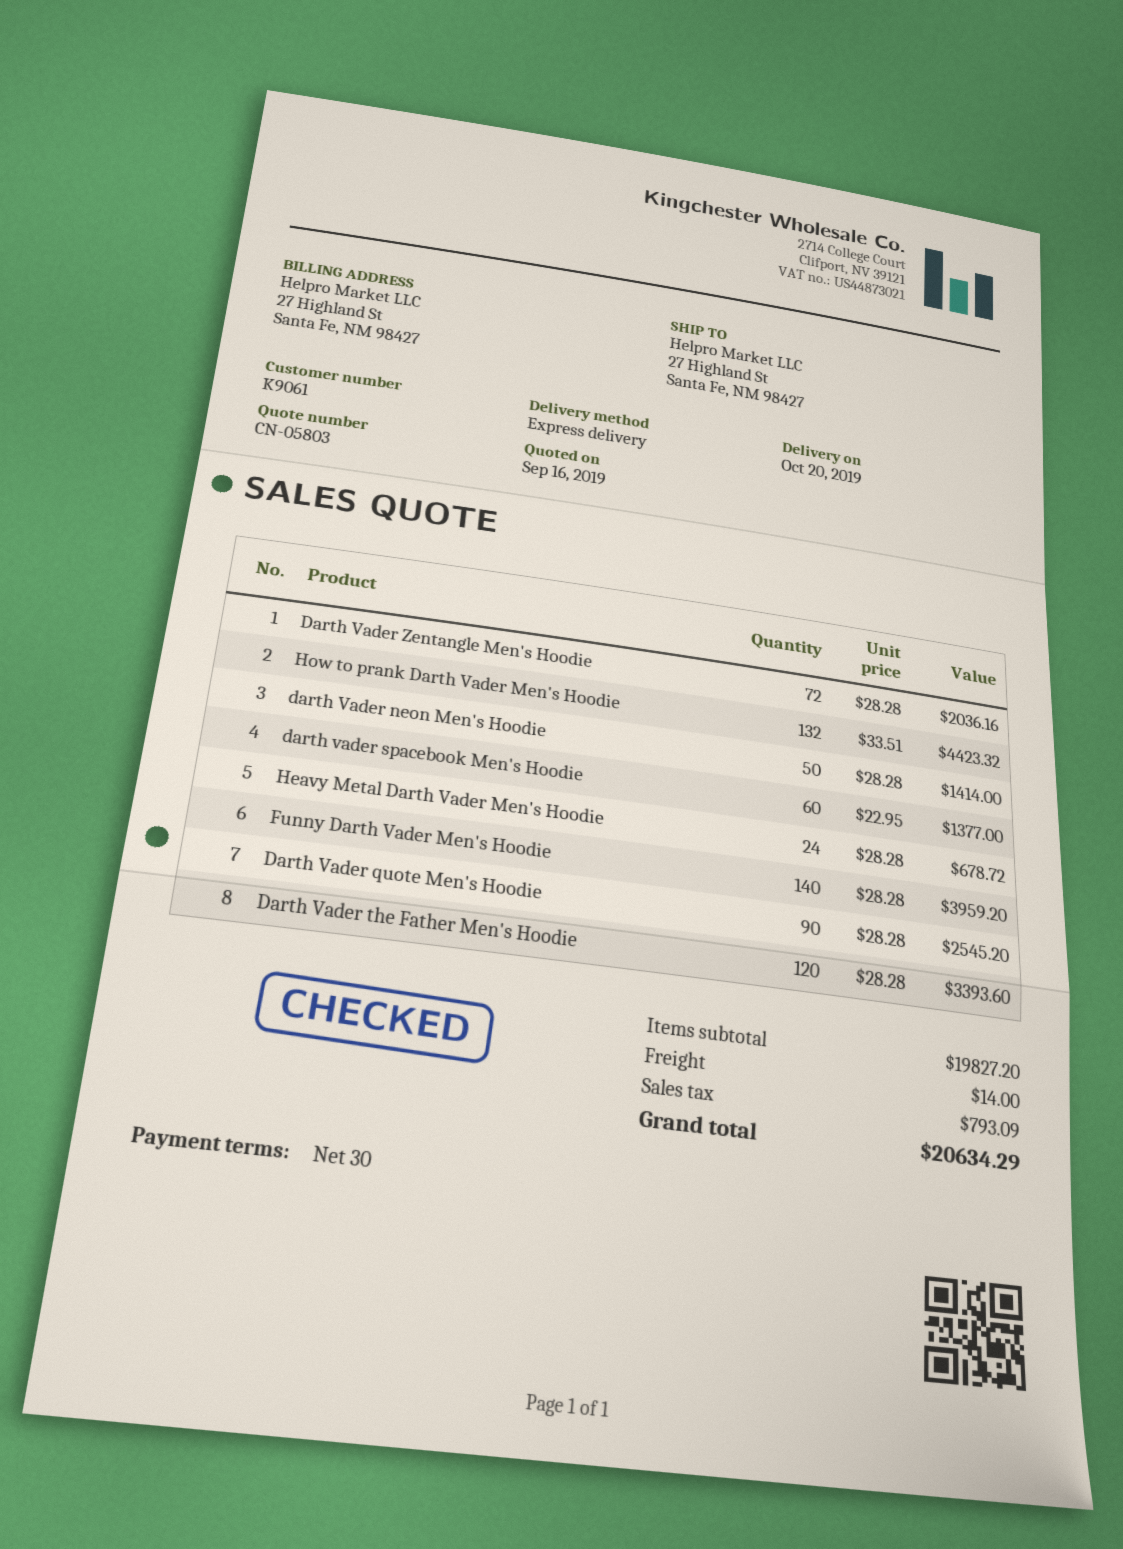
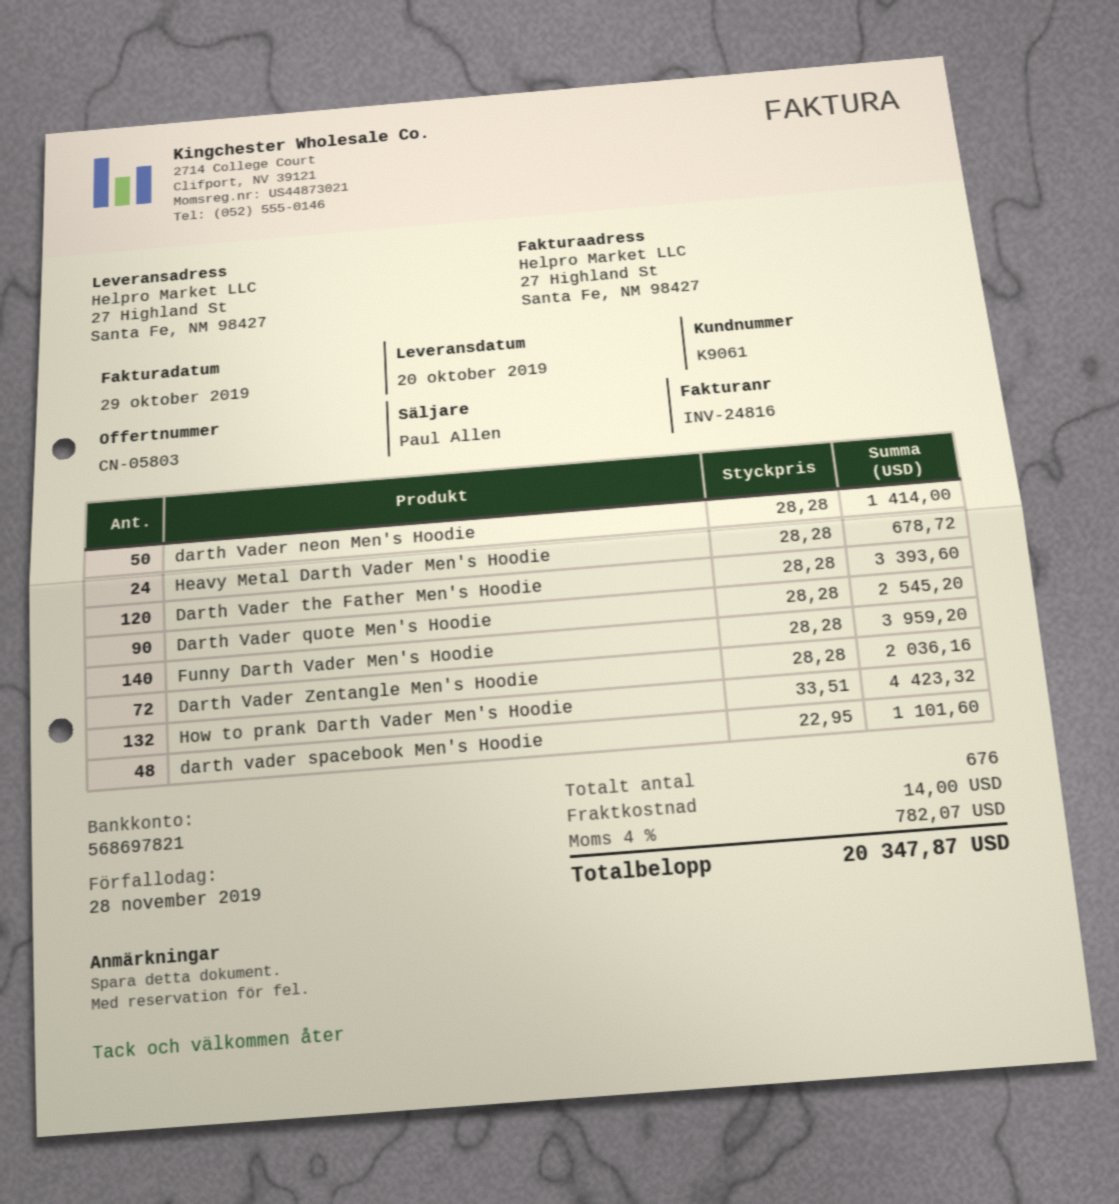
darth vader spacebook Men's Hoodie: 60 x 22.95 = 1377.00 -> 48 x 22.95 = 1101.60
tax: 793.09 -> 782.07
total: 20634.29 -> 20347.87

